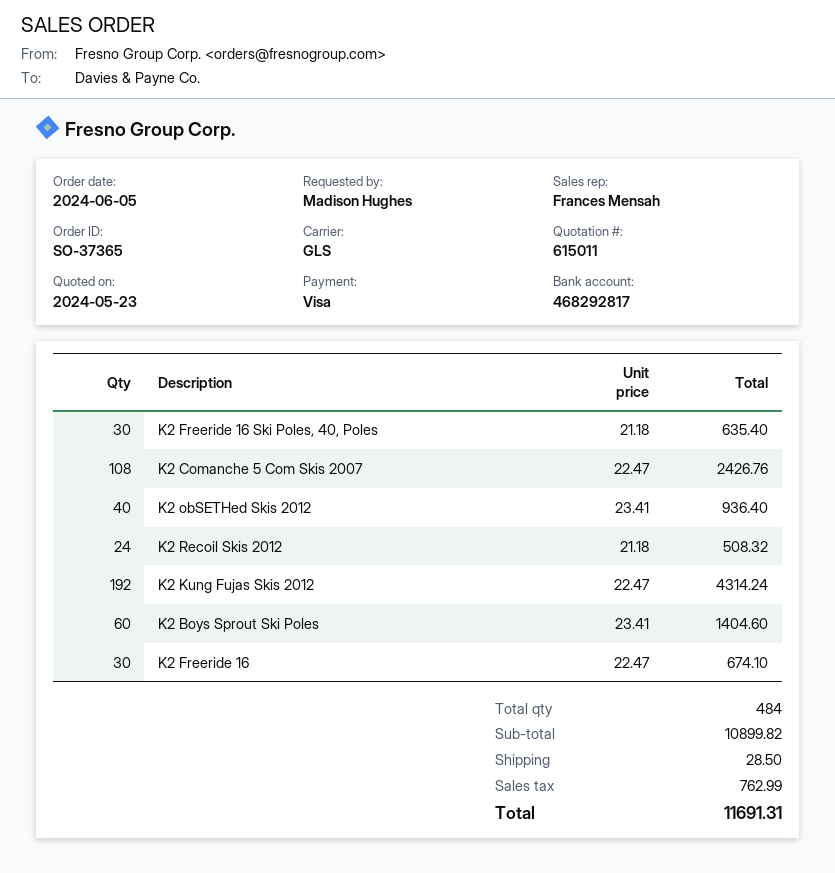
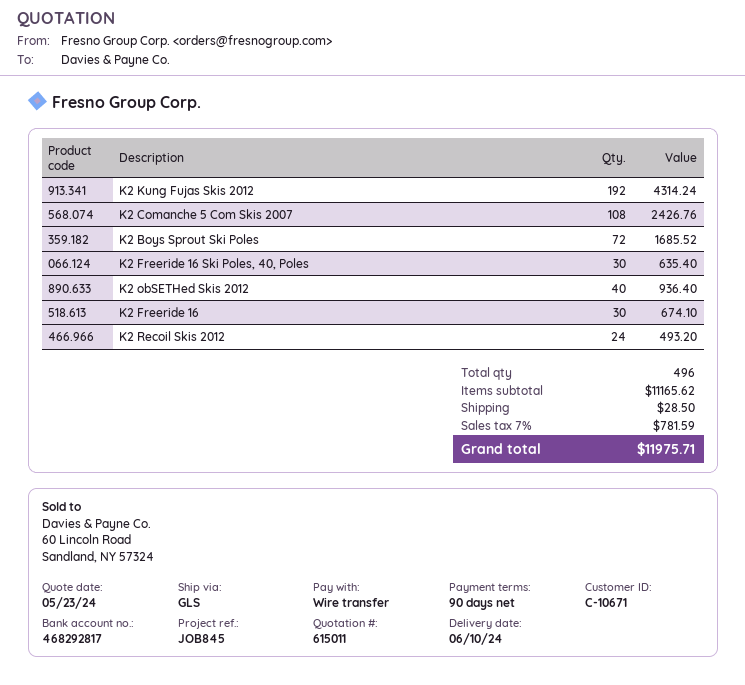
payment method: Visa -> bank transfer
K2 Recoil Skis 2012: 24 for 508.32 -> 24 for 493.20
K2 Boys Sprout Ski Poles: 60 for 1404.60 -> 72 for 1685.52
total quantity: 484 -> 496
subtotal: 10899.82 -> 11165.62
tax: 762.99 -> 781.59
total: 11691.31 -> 11975.71

